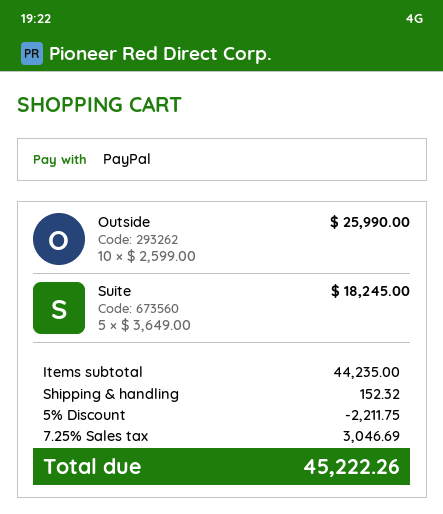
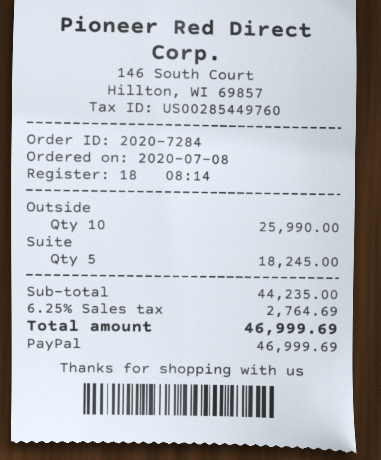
discount: 5% = 2211.75 -> none
shipping: 152.32 -> none
tax: 7.25% = 3046.69 -> 6.25% = 2764.69
total: 45222.26 -> 46999.69

